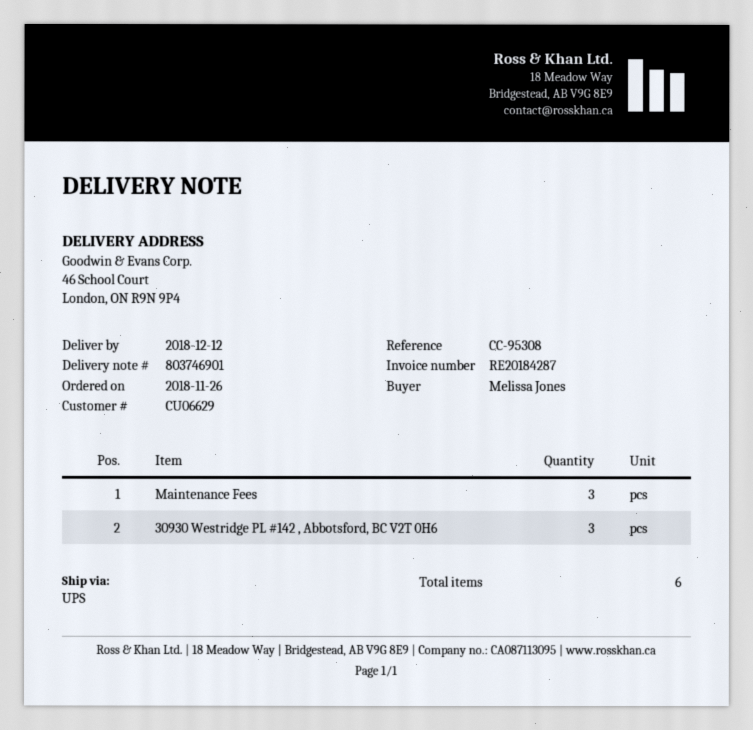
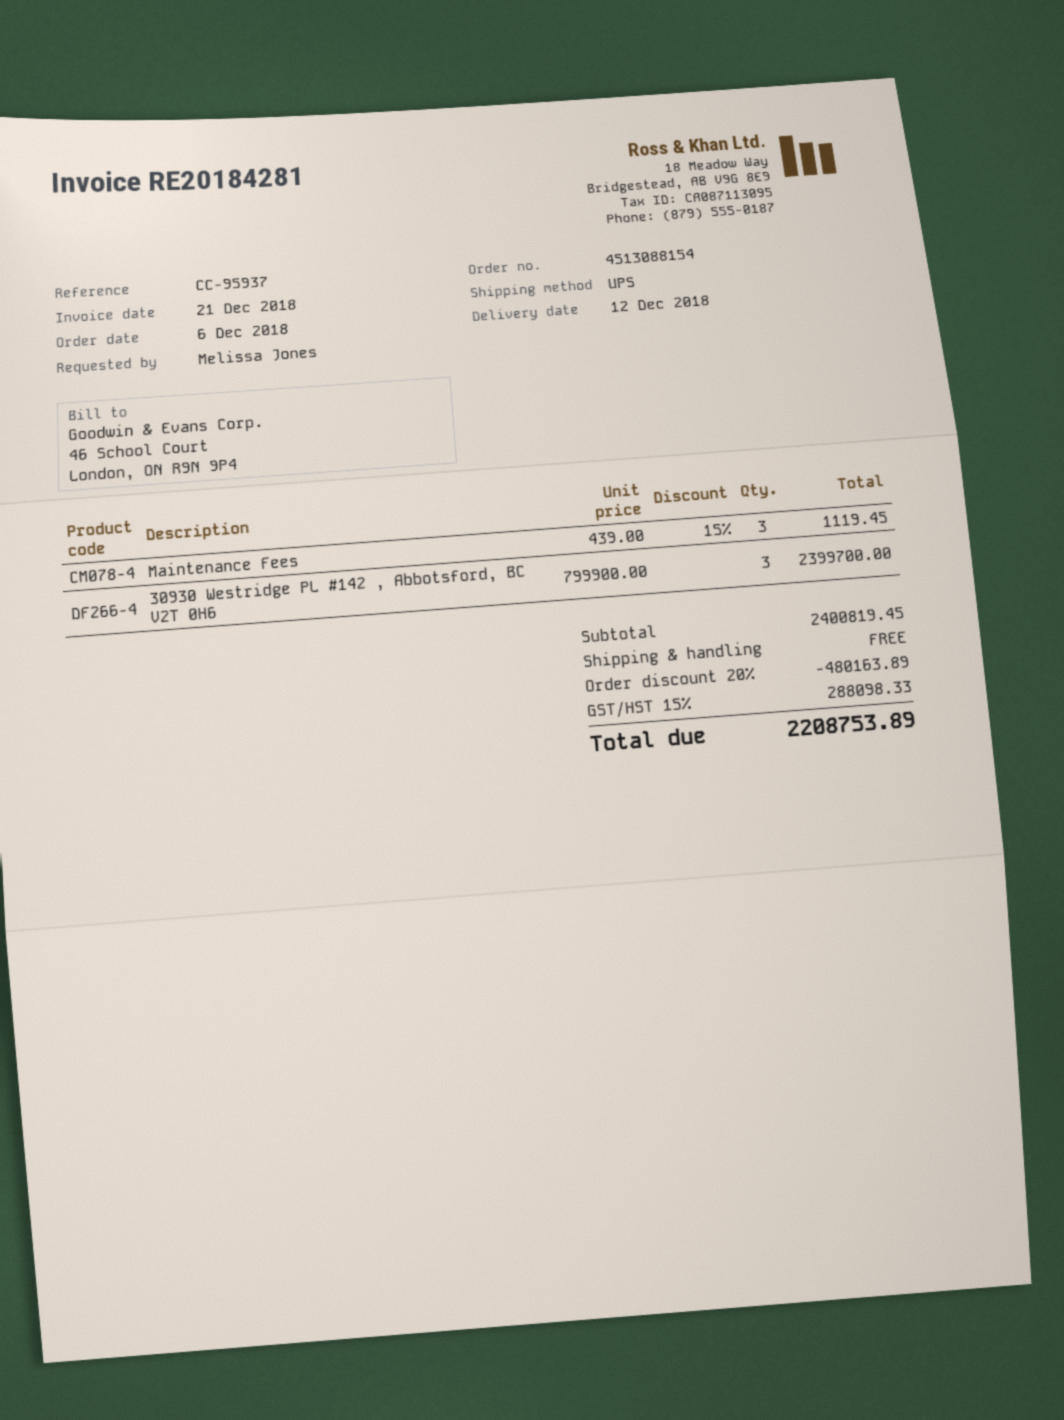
order date: 2018-11-26 -> 2018-12-06
invoice number: RE20184287 -> RE20184281
reference: CC-95308 -> CC-95937

